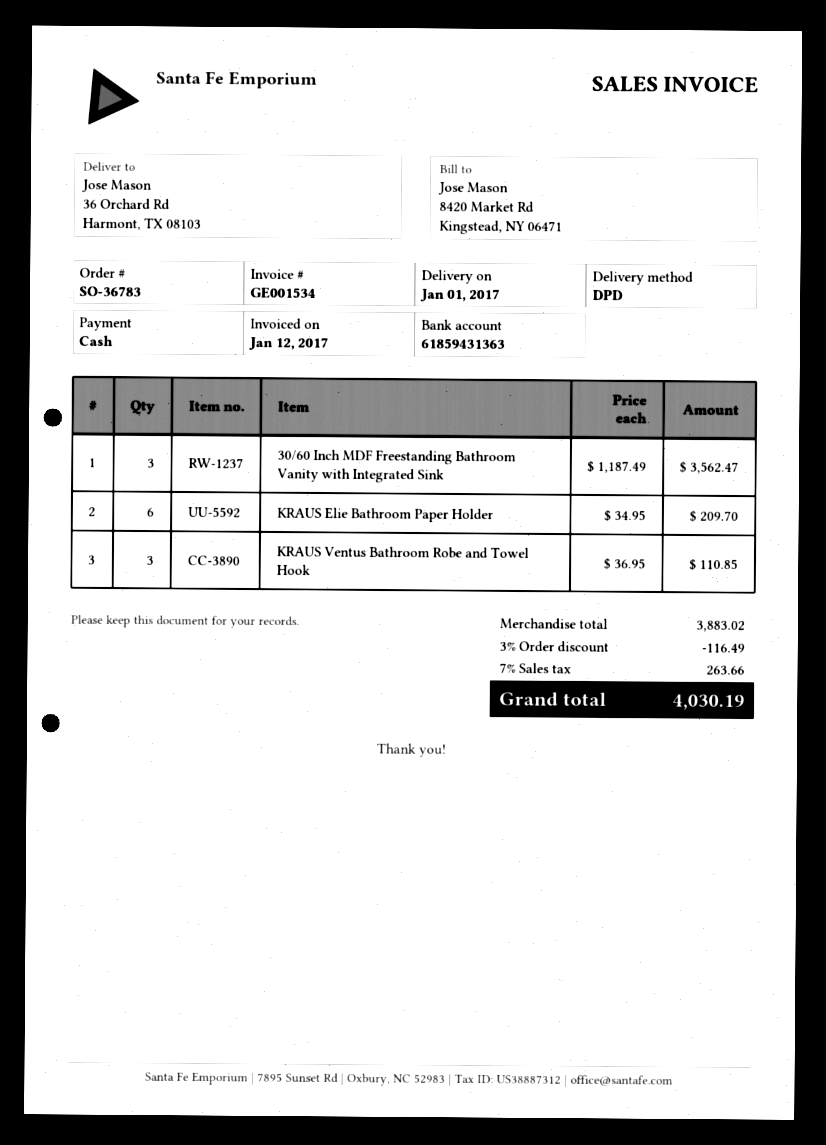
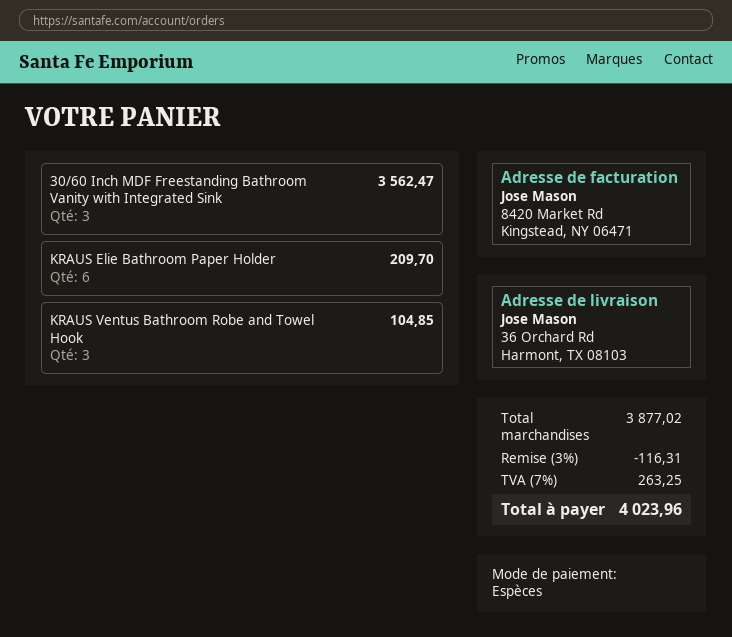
KRAUS Ventus Bathroom Robe and Towel Hook: 3 for 110.85 -> 3 for 104.85
subtotal: 3883.02 -> 3877.02
discount: 3% = 116.49 -> 3% = 116.31
tax: 7% = 263.66 -> 7% = 263.25
total: 4030.19 -> 4023.96

